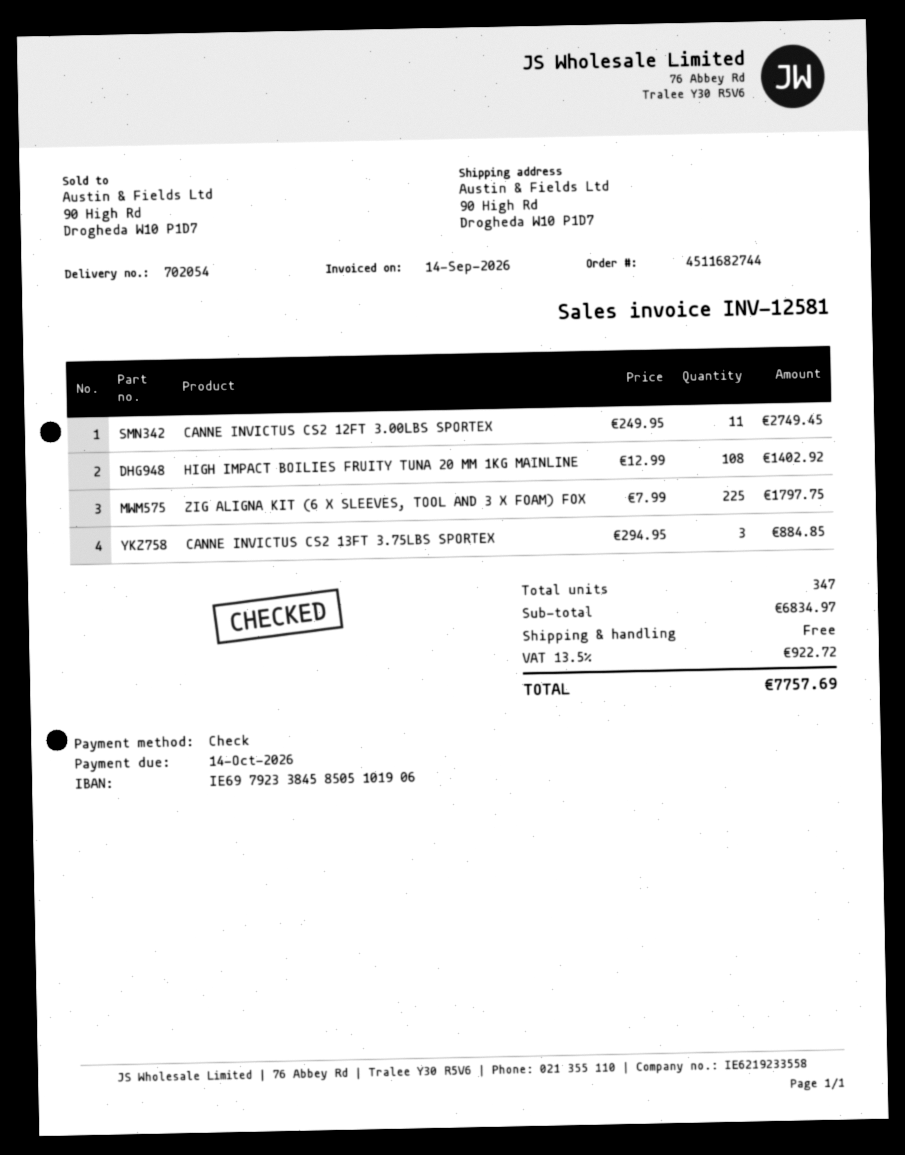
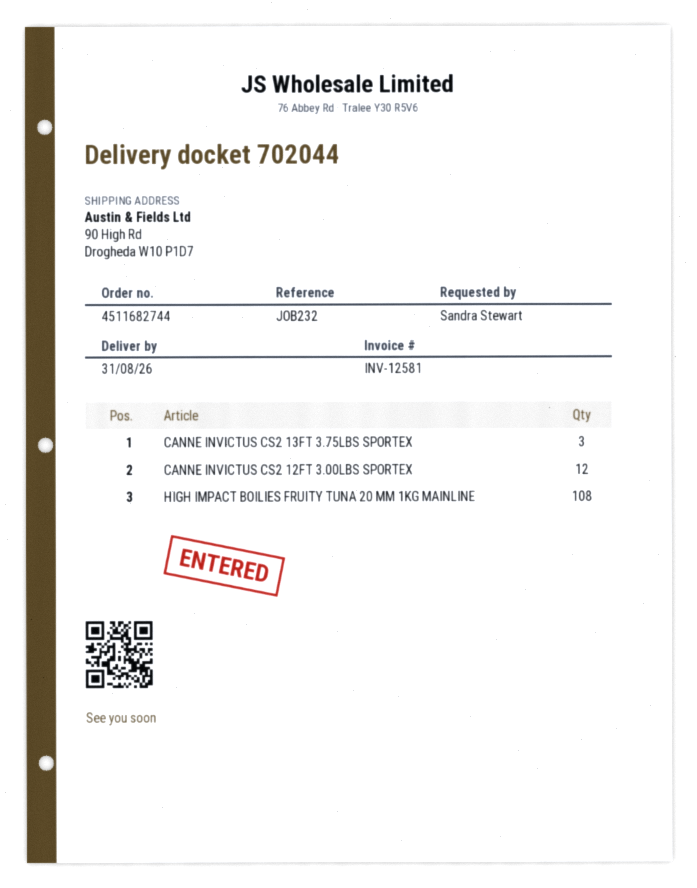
delivery note number: 702054 -> 702044
CANNE INVICTUS CS2 12FT 3.00LBS SPORTEX: 11 -> 12
ZIG ALIGNA KIT (6 X SLEEVES, TOOL AND 3 X FOAM) FOX: 225 -> none

